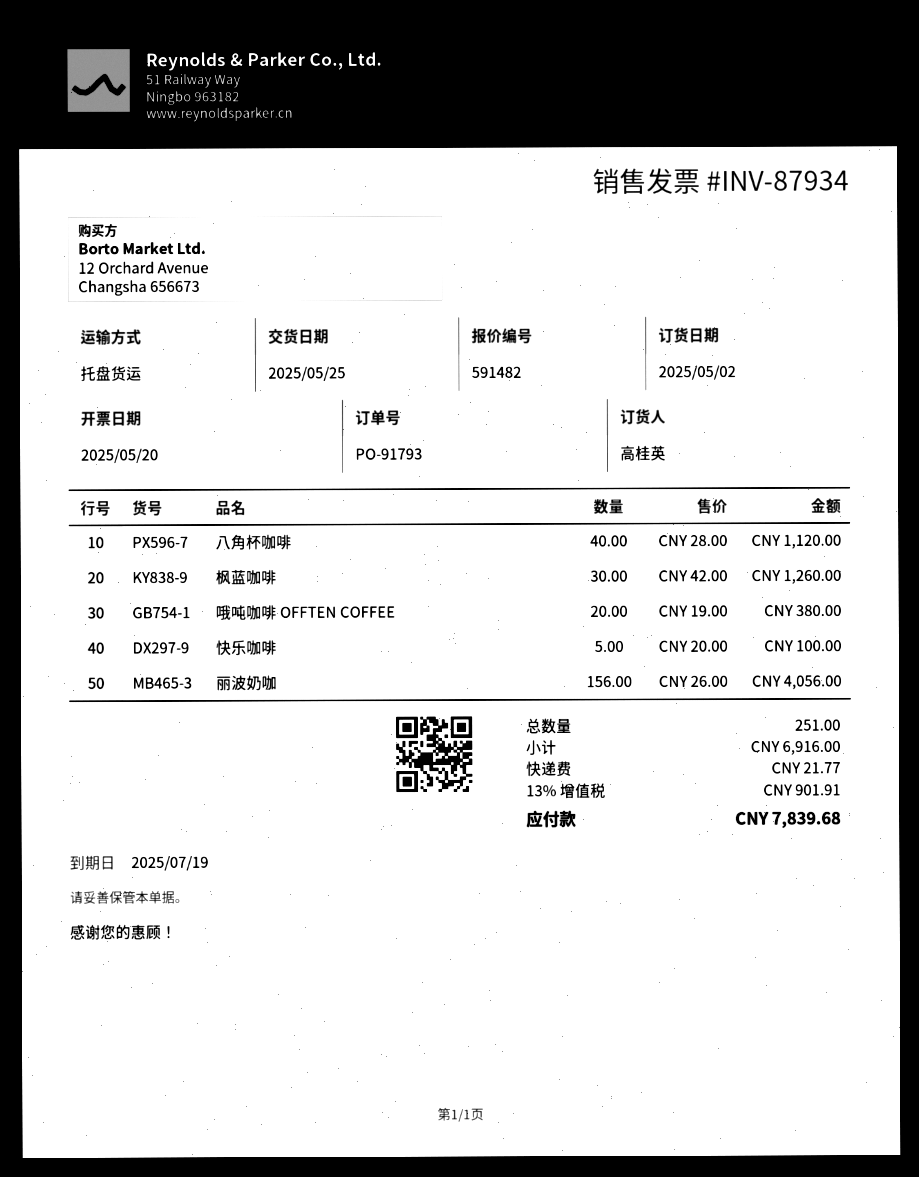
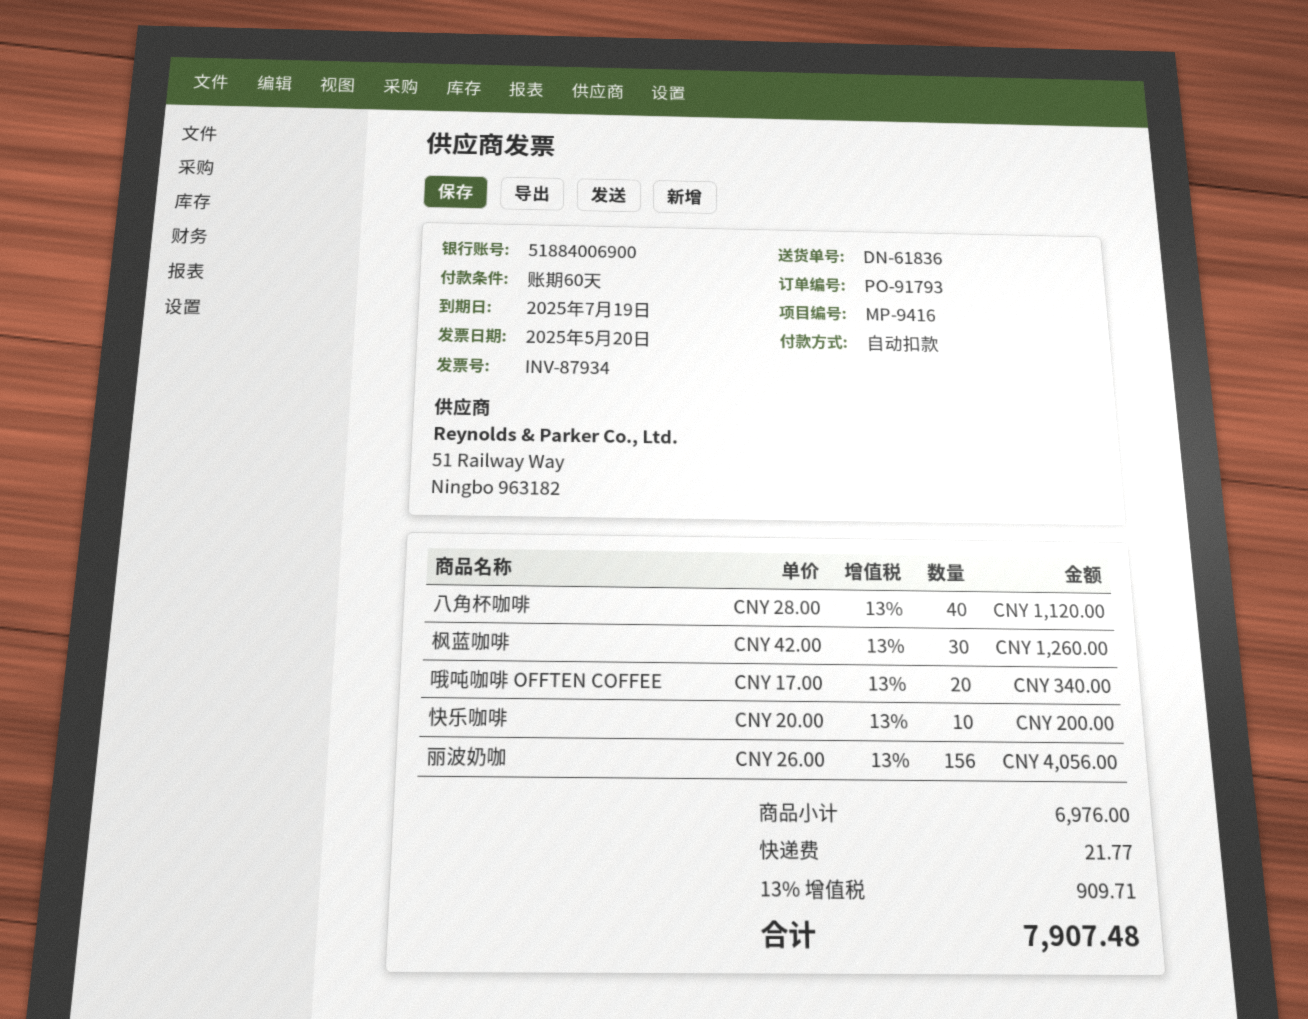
哦吨咖啡 OFFTEN COFFEE: 20 x 19.00 = 380.00 -> 20 x 17.00 = 340.00
快乐咖啡: 5 x 20.00 = 100.00 -> 10 x 20.00 = 200.00
subtotal: 6916.00 -> 6976.00
tax: 13% = 901.91 -> 13% = 909.71
total: 7839.68 -> 7907.48

